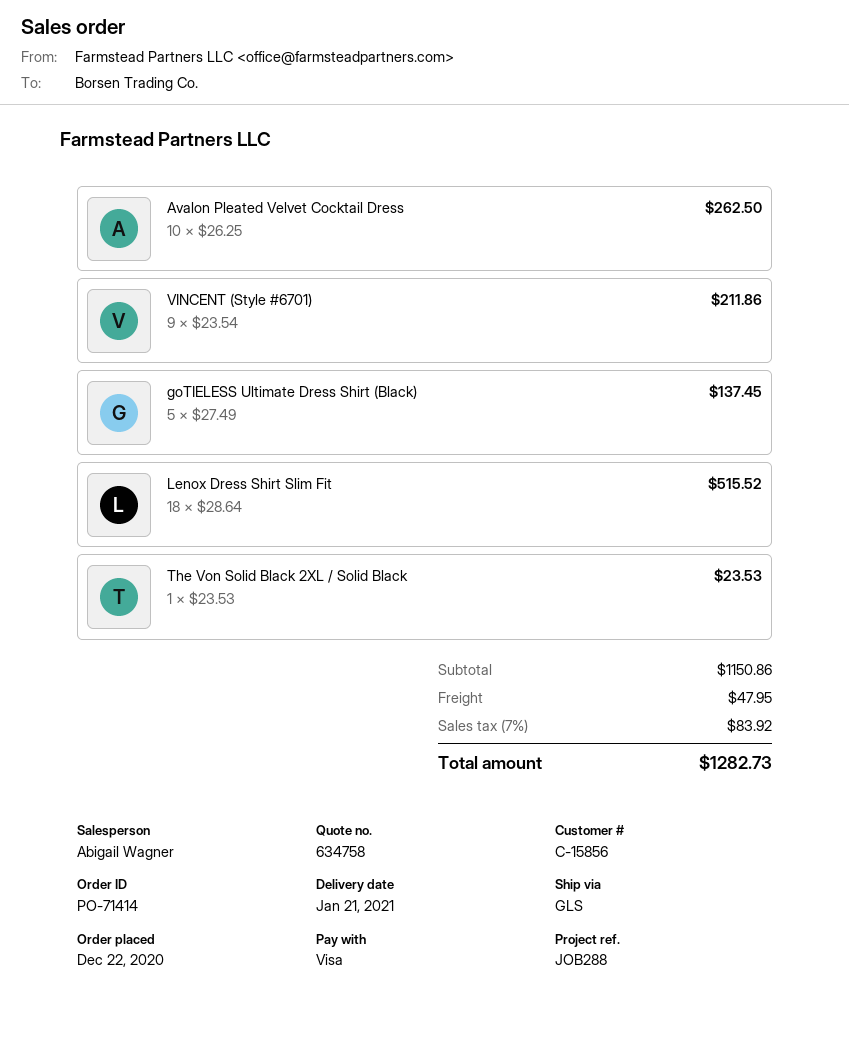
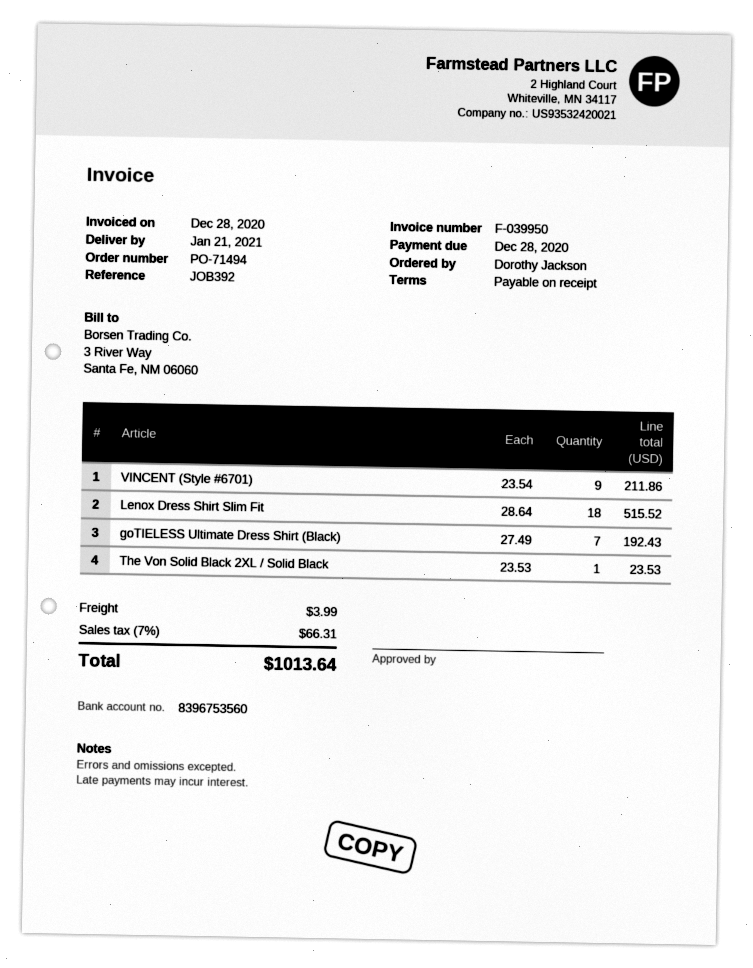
order number: PO-71414 -> PO-71494
reference: JOB288 -> JOB392
Avalon Pleated Velvet Cocktail Dress: 10 x 26.25 = 262.50 -> none
goTIELESS Ultimate Dress Shirt (Black): 5 x 27.49 = 137.45 -> 7 x 27.49 = 192.43
shipping: 47.95 -> 3.99
tax: 7% = 83.92 -> 7% = 66.31
total: 1282.73 -> 1013.64

